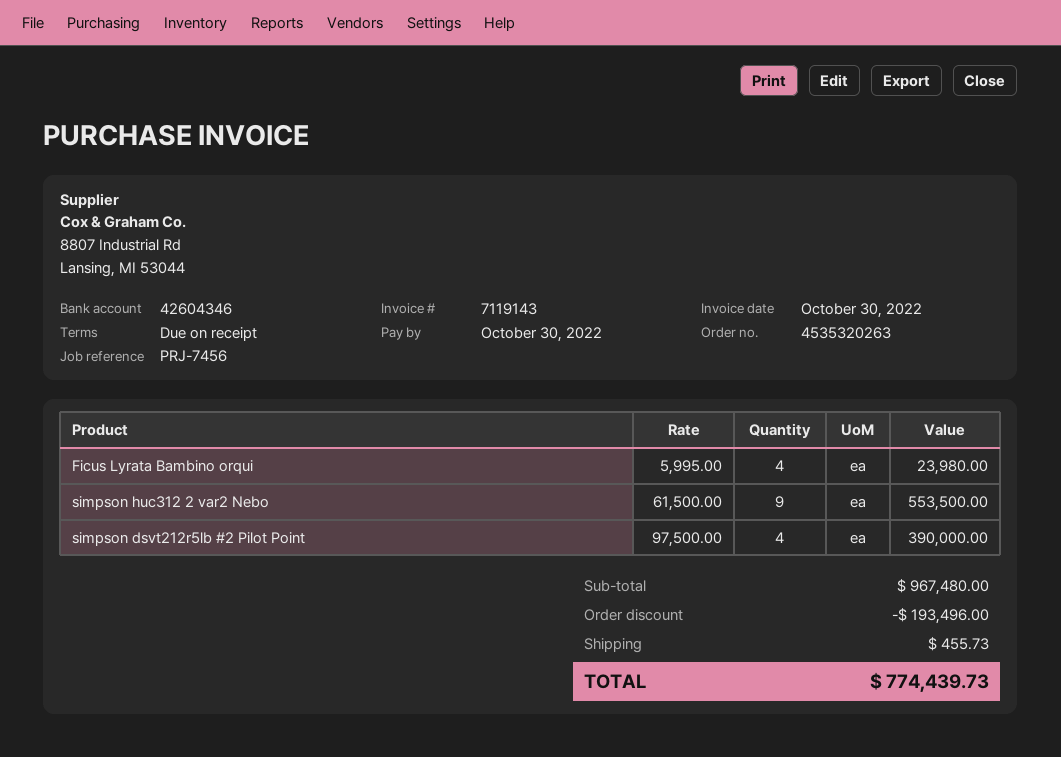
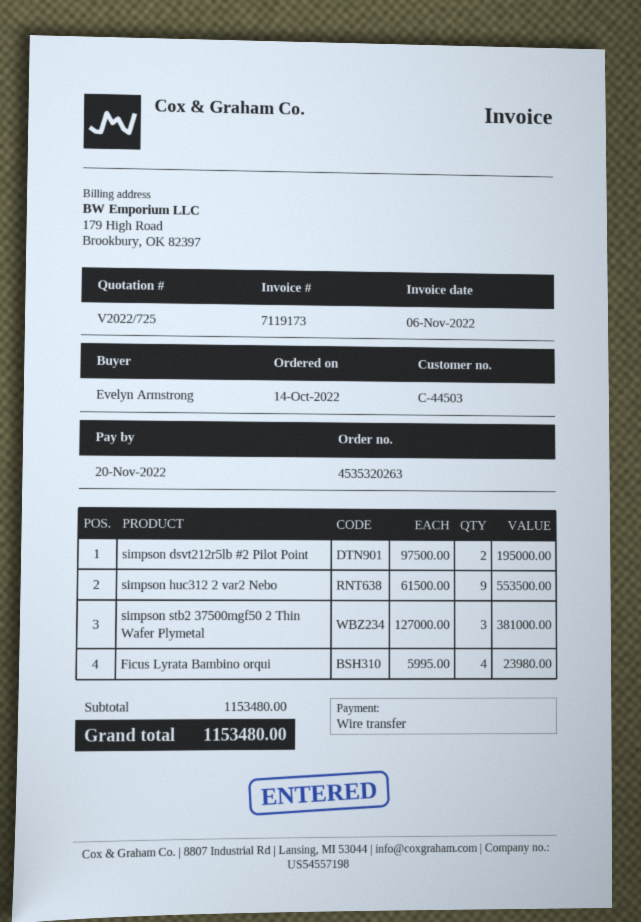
invoice number: 7119143 -> 7119173
invoice date: 2022-10-30 -> 2022-11-06
due date: 2022-10-30 -> 2022-11-20
simpson dsvt212r5lb #2 Pilot Point: 4 x 97500.00 = 390000.00 -> 2 x 97500.00 = 195000.00
simpson stb2 37500mgf50 2 Thin Wafer Plymetal: none -> 3 x 127000.00 = 381000.00
subtotal: 967480.00 -> 1153480.00
discount: 193496.00 -> none
shipping: 455.73 -> none
total: 774439.73 -> 1153480.00

